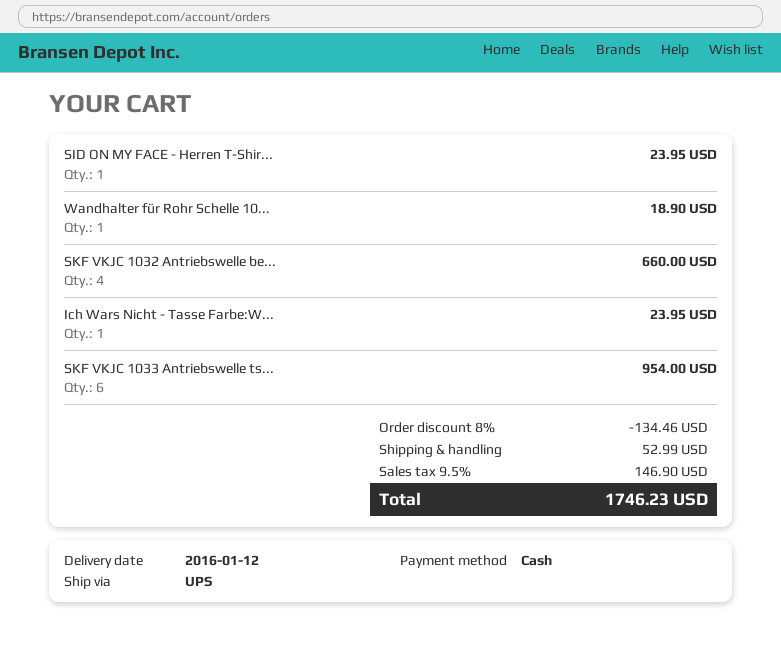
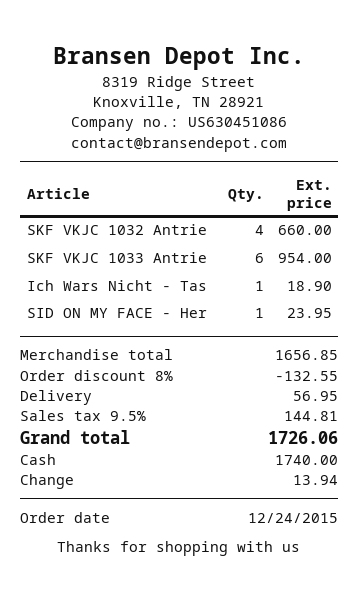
Wandhalter für Rohr Schelle 10...: 1 for 18.90 -> none
Ich Wars Nicht - Tasse Farbe:W...: 1 for 23.95 -> 1 for 18.90
discount: 8% = 134.46 -> 8% = 132.55
shipping: 52.99 -> 56.95
tax: 9.5% = 146.90 -> 9.5% = 144.81
total: 1746.23 -> 1726.06

